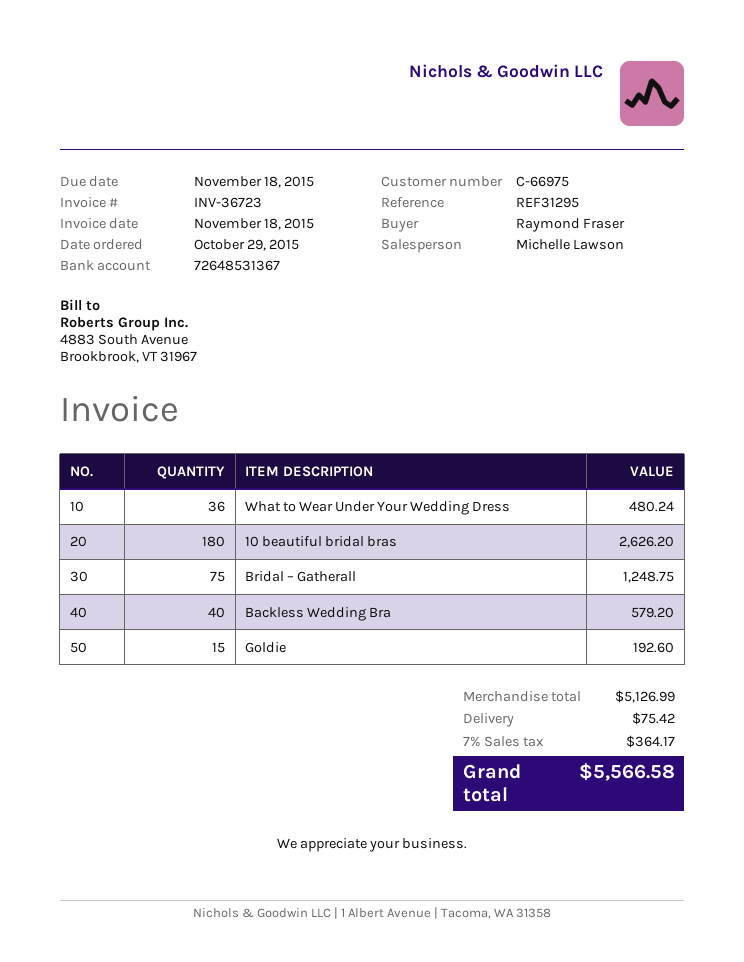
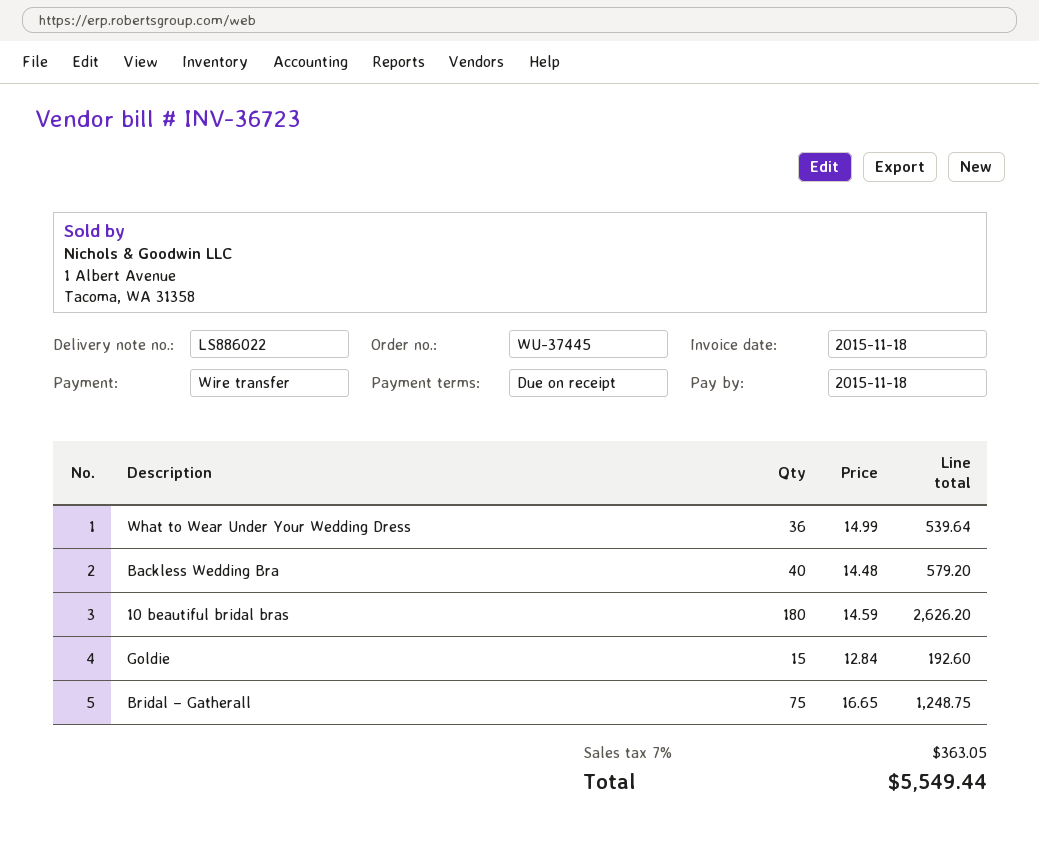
What to Wear Under Your Wedding Dress: 36 for 480.24 -> 36 for 539.64
shipping: 75.42 -> none
tax: 7% = 364.17 -> 7% = 363.05
total: 5566.58 -> 5549.44

